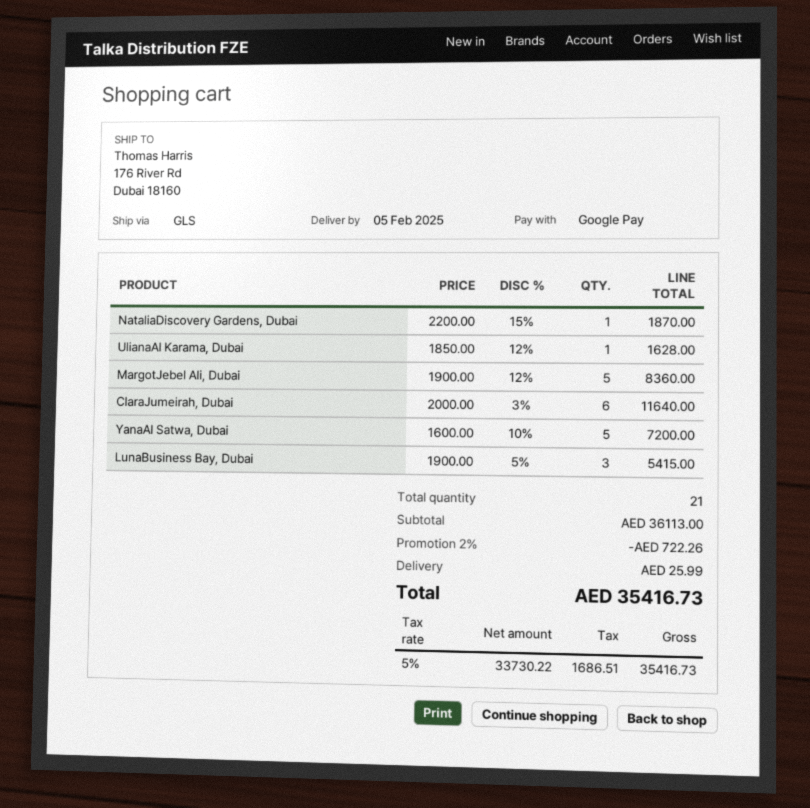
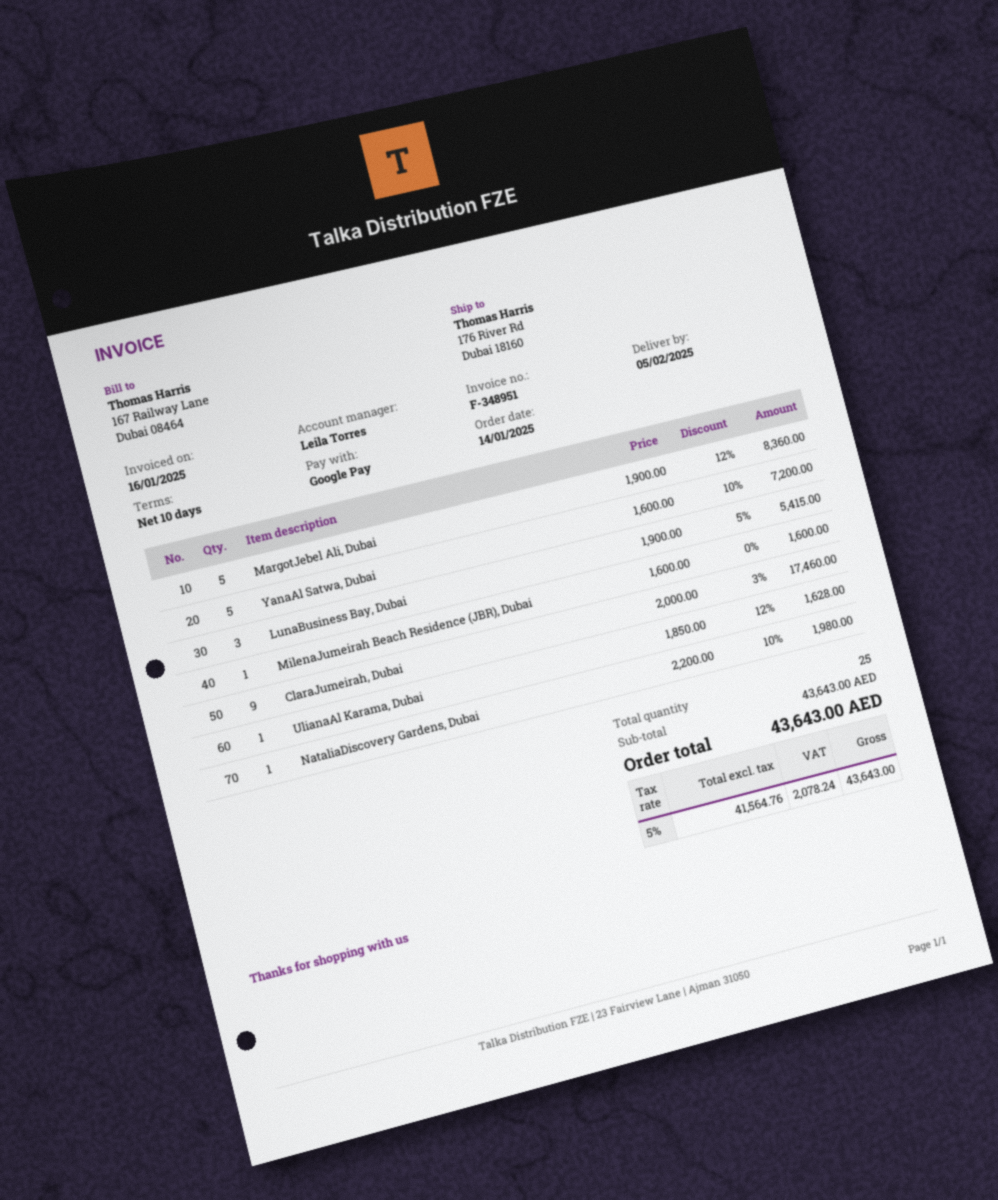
NataliaDiscovery Gardens, Dubai: 1 x 2200.00 - 15% = 1870.00 -> 1 x 2200.00 - 10% = 1980.00
ClaraJumeirah, Dubai: 6 x 2000.00 - 3% = 11640.00 -> 9 x 2000.00 - 3% = 17460.00
MilenaJumeirah Beach Residence (JBR), Dubai: none -> 1 x 1600.00 = 1600.00
total quantity: 21 -> 25
subtotal: 36113.00 -> 43643.00
discount: 2% = 722.26 -> none
shipping: 25.99 -> none
net: 33730.22 -> 41564.76
tax: 5% = 1686.51 -> 5% = 2078.24
total: 35416.73 -> 43643.00

